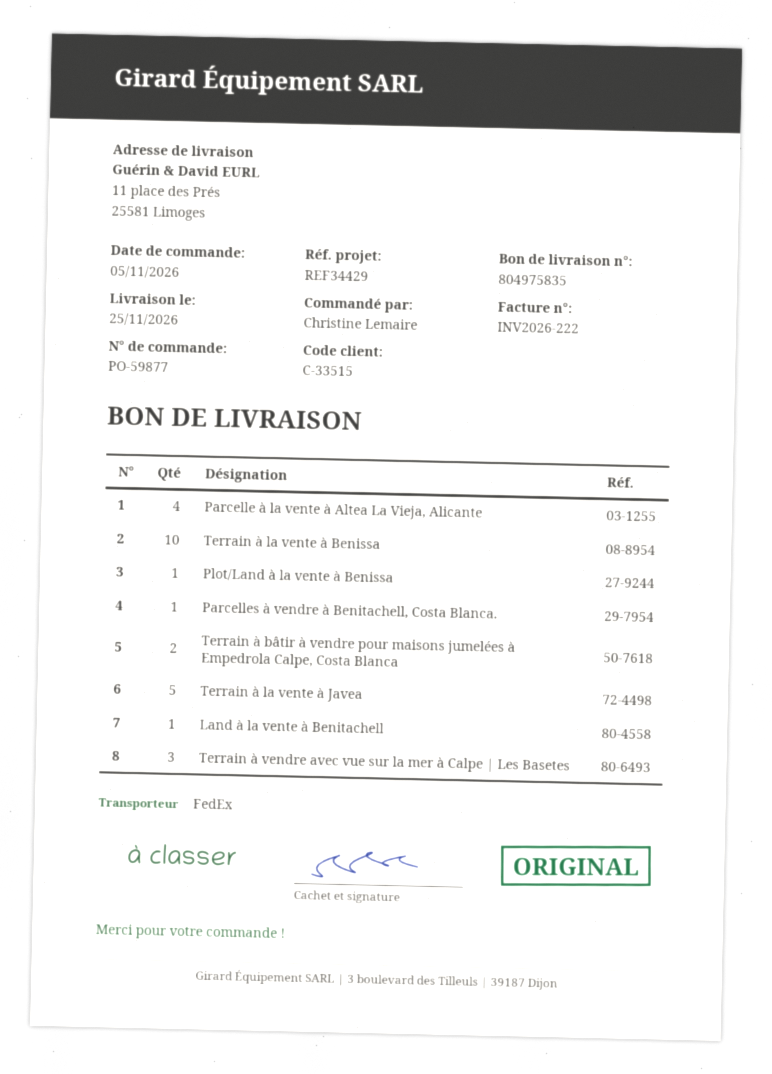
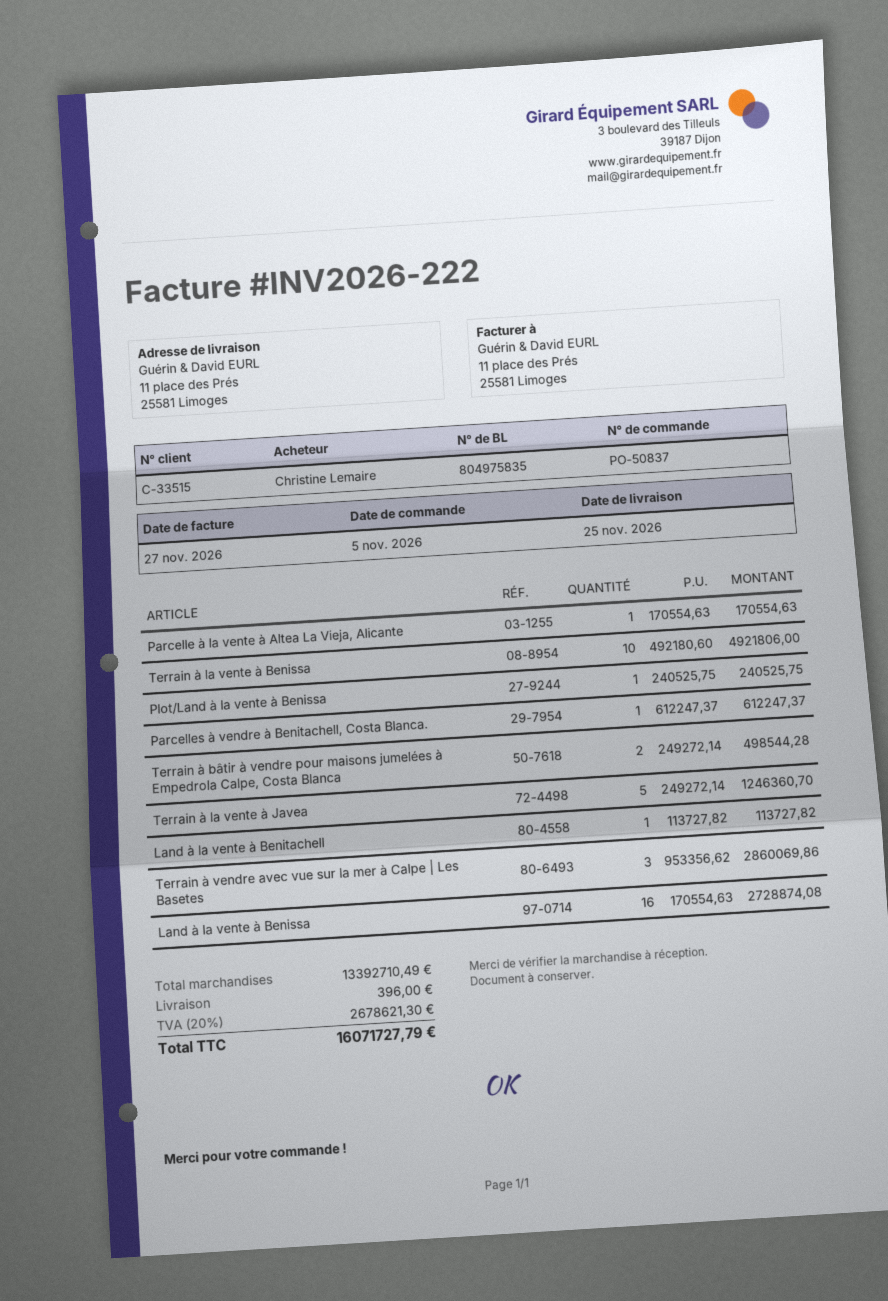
order number: PO-59877 -> PO-50837
Parcelle à la vente à Altea La Vieja, Alicante: 4 -> 1
Land à la vente à Benissa: none -> 16

